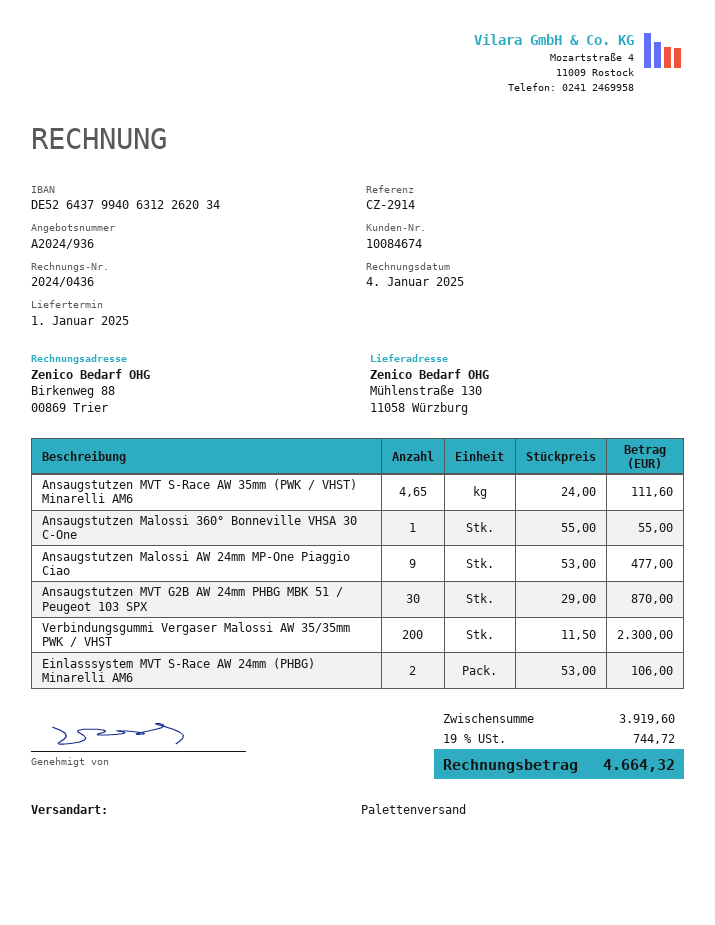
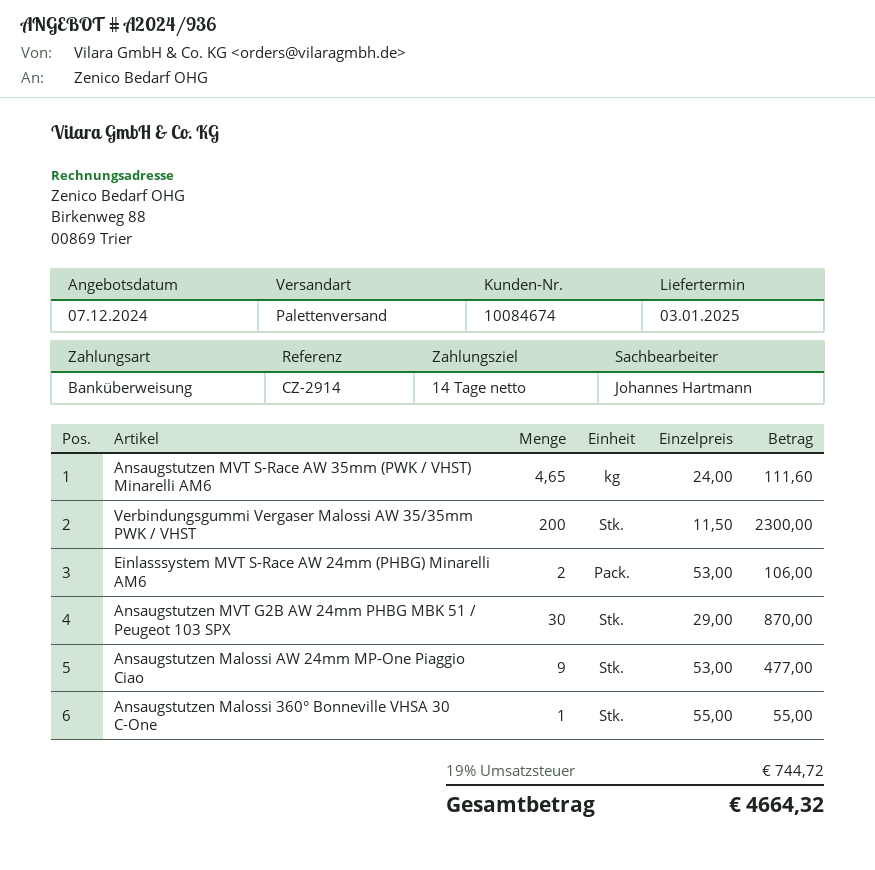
delivery date: 2025-01-01 -> 2025-01-03

